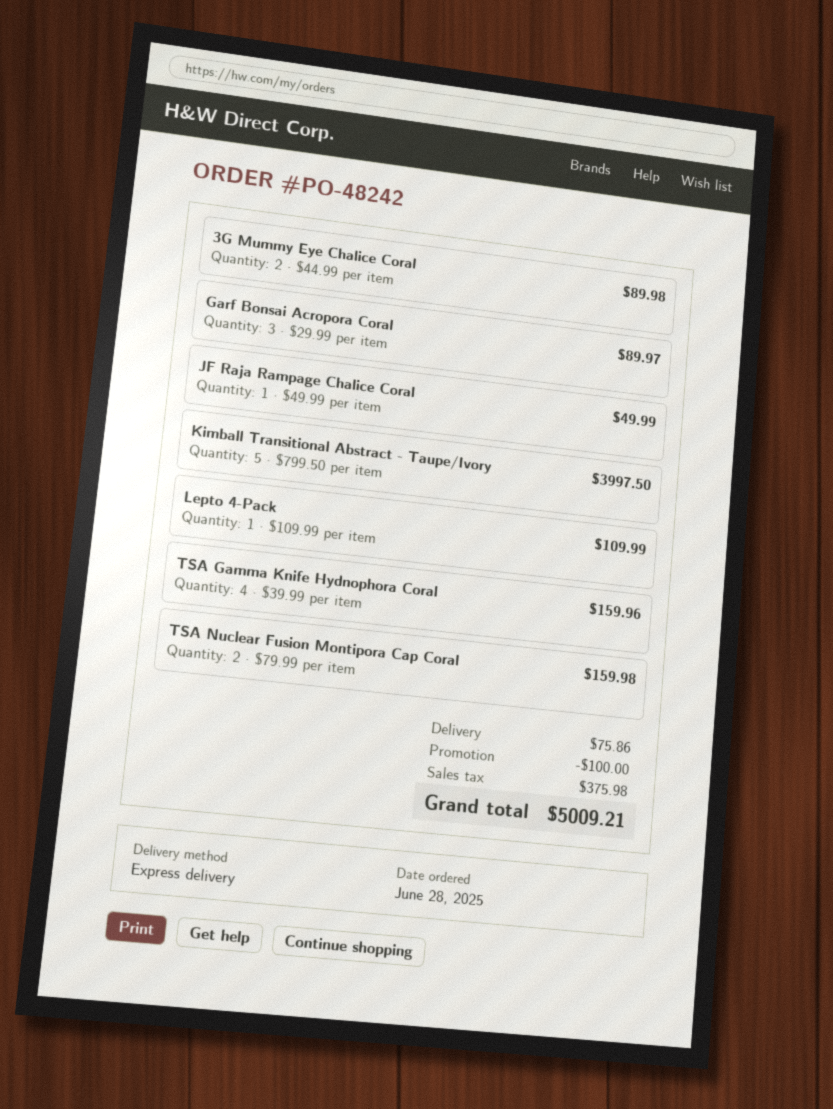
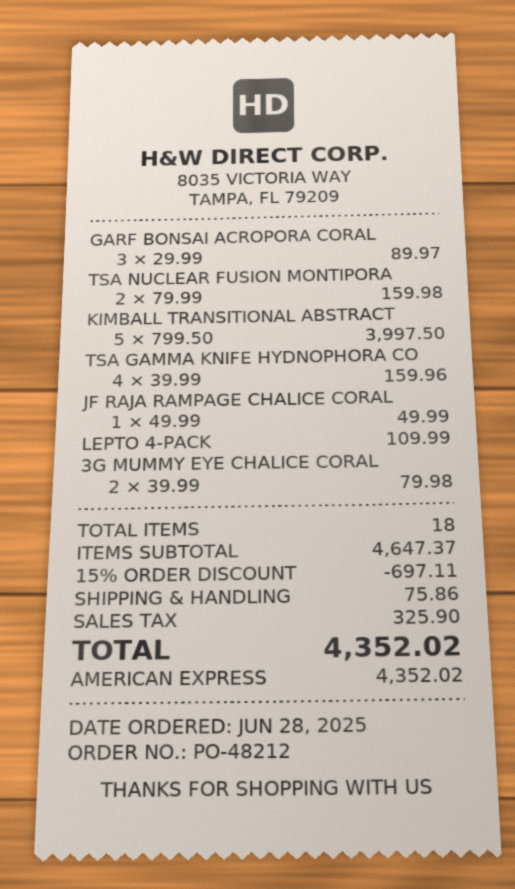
order number: PO-48242 -> PO-48212
3G Mummy Eye Chalice Coral: 2 x 44.99 = 89.98 -> 2 x 39.99 = 79.98
discount: 100.00 -> 697.11
tax: 375.98 -> 325.90
total: 5009.21 -> 4352.02

